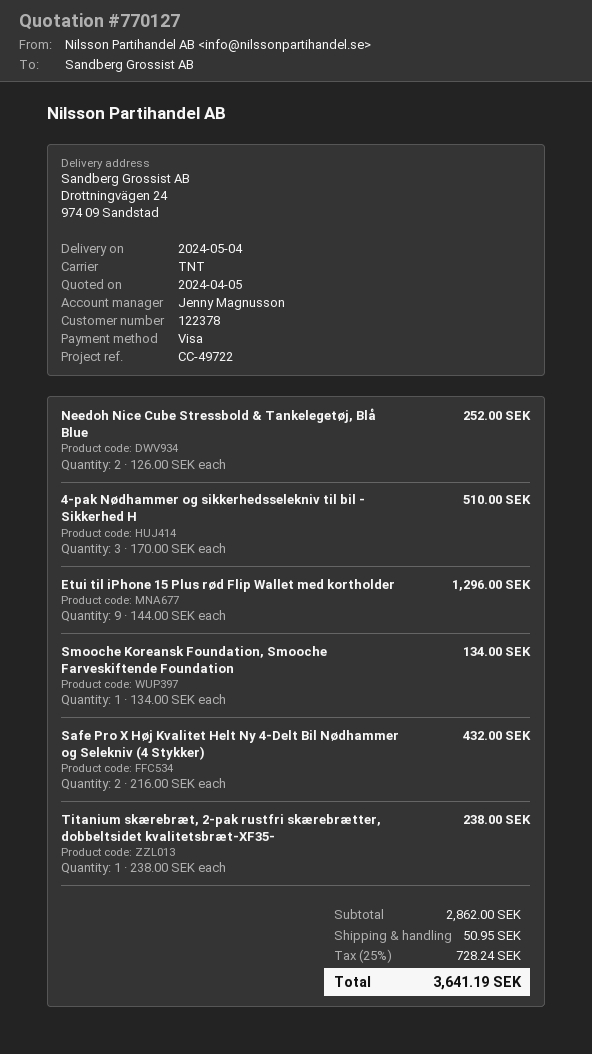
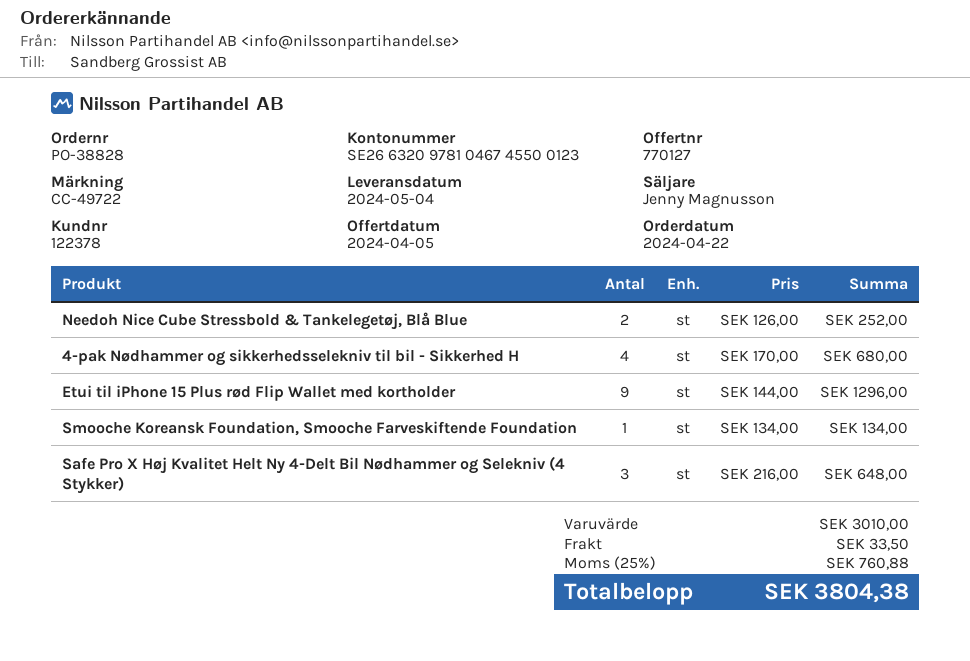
4-pak Nødhammer og sikkerhedsselekniv til bil - Sikkerhed H: 3 x 170.00 = 510.00 -> 4 x 170.00 = 680.00
Safe Pro X Høj Kvalitet Helt Ny 4-Delt Bil Nødhammer og Selekniv (4 Stykker): 2 x 216.00 = 432.00 -> 3 x 216.00 = 648.00
Titanium skærebræt, 2-pak rustfri skærebrætter, dobbeltsidet kvalitetsbræt-XF35-: 1 x 238.00 = 238.00 -> none
subtotal: 2862.00 -> 3010.00
shipping: 50.95 -> 33.50
tax: 25% = 728.24 -> 25% = 760.88
total: 3641.19 -> 3804.38

